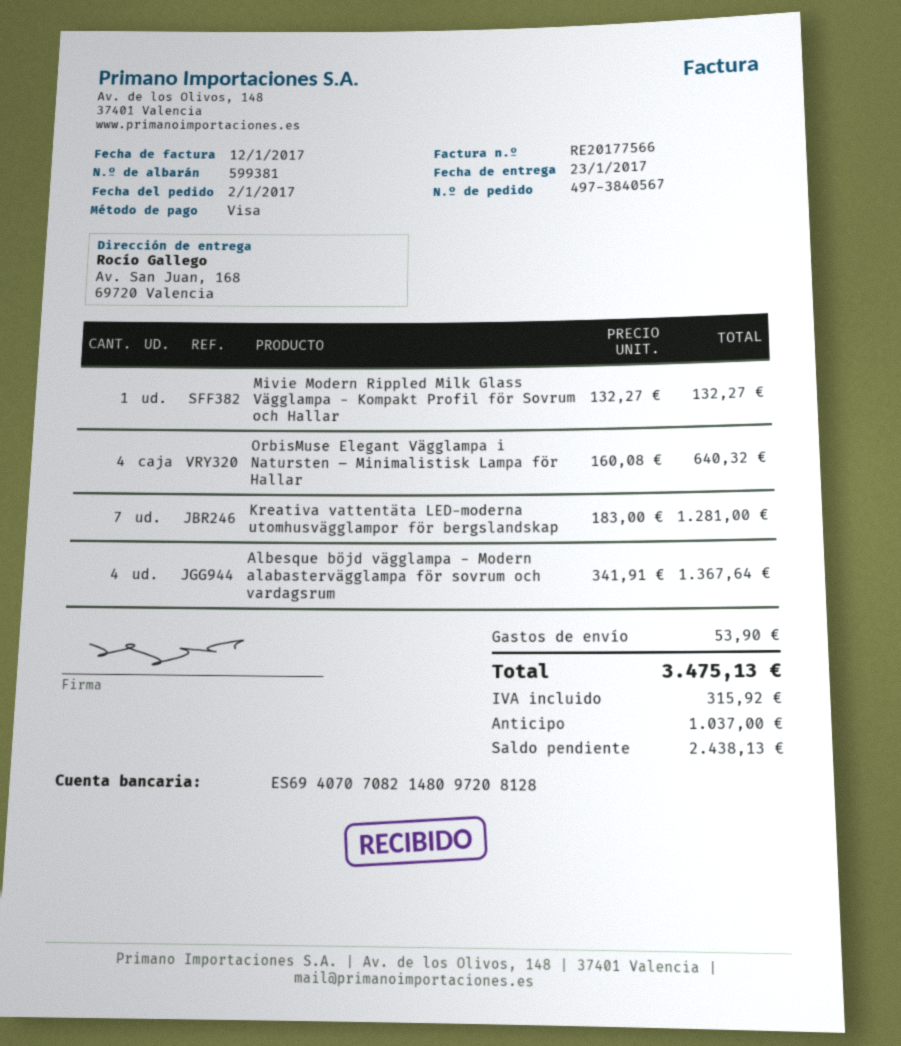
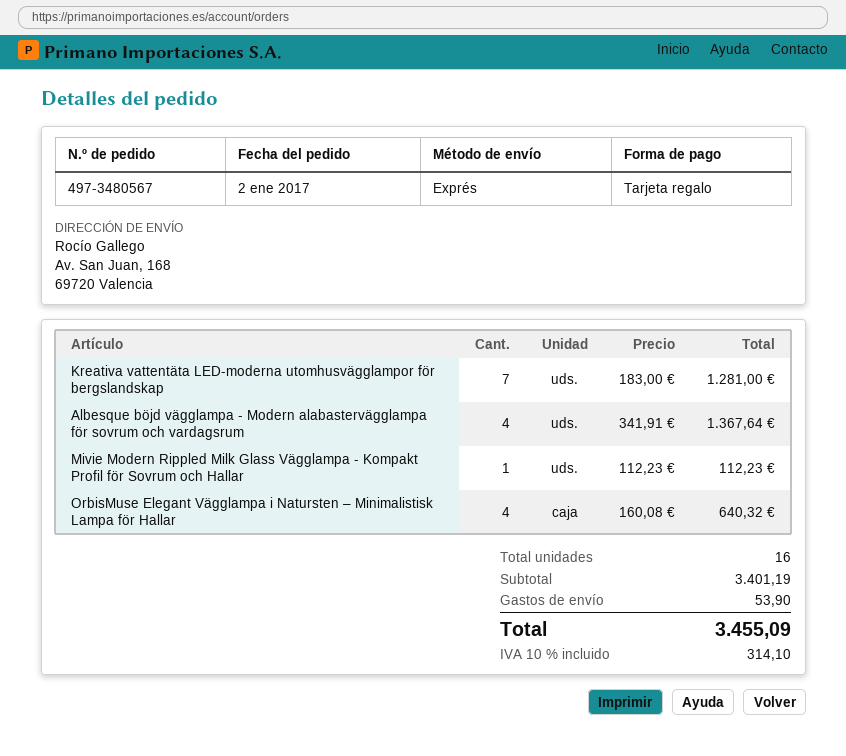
order number: 497-3840567 -> 497-3480567
payment method: Visa -> gift card
Mivie Modern Rippled Milk Glass Vägglampa - Kompakt Profil för Sovrum och Hallar: 1 x 132.27 = 132.27 -> 1 x 112.23 = 112.23
tax: 315.92 -> 314.10
total: 3475.13 -> 3455.09

